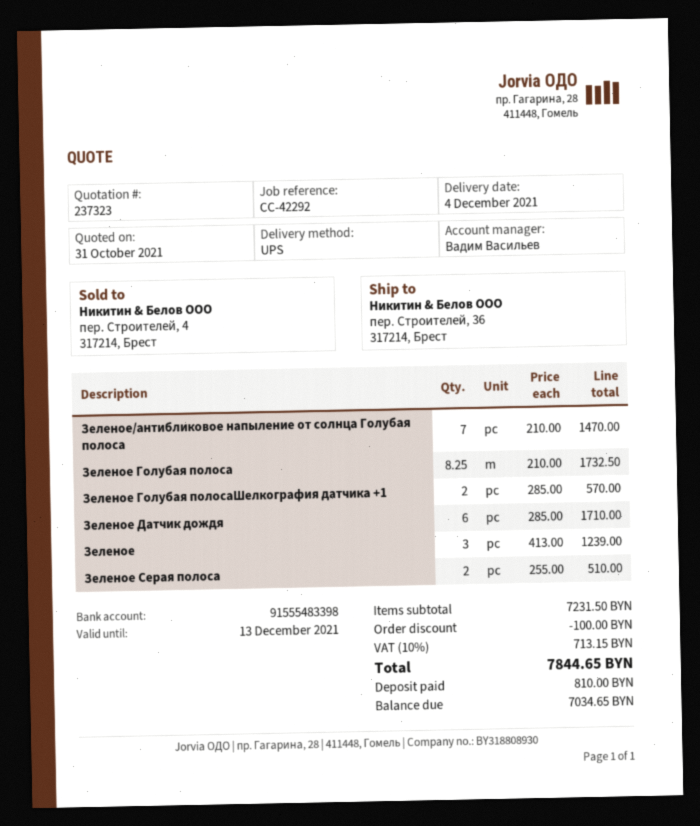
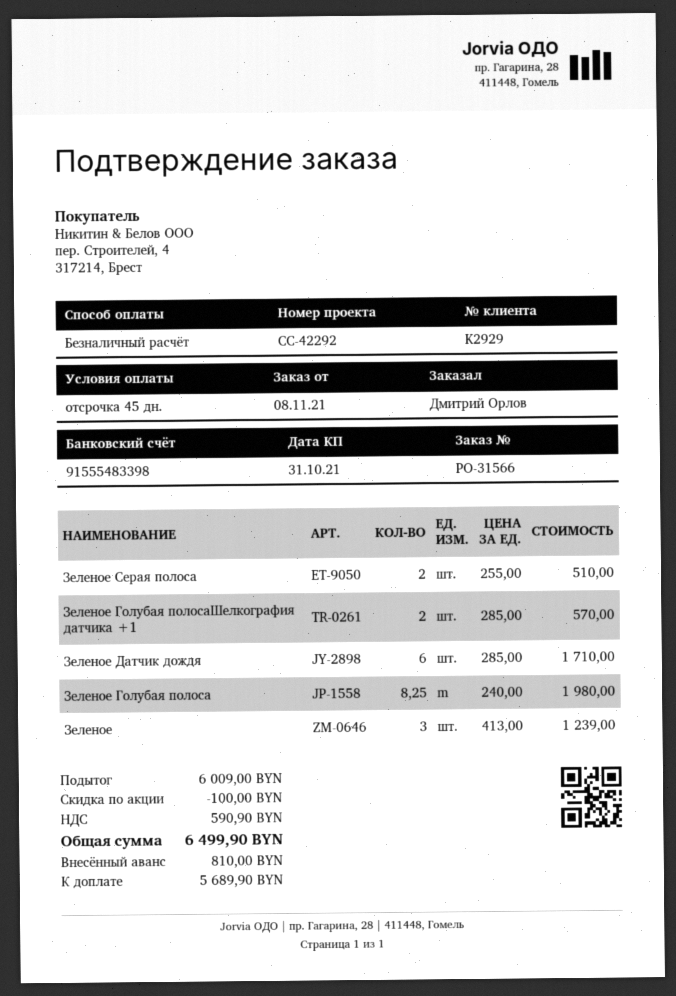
Зеленое/антибликовое напыление от солнца Голубая полоса: 7 x 210.00 = 1470.00 -> none
Зеленое Голубая полоса: 8.25 x 210.00 = 1732.50 -> 8.25 x 240.00 = 1980.00
subtotal: 7231.50 -> 6009.00
tax: 713.15 -> 590.90
total: 7844.65 -> 6499.90
balance: 7034.65 -> 5689.90

